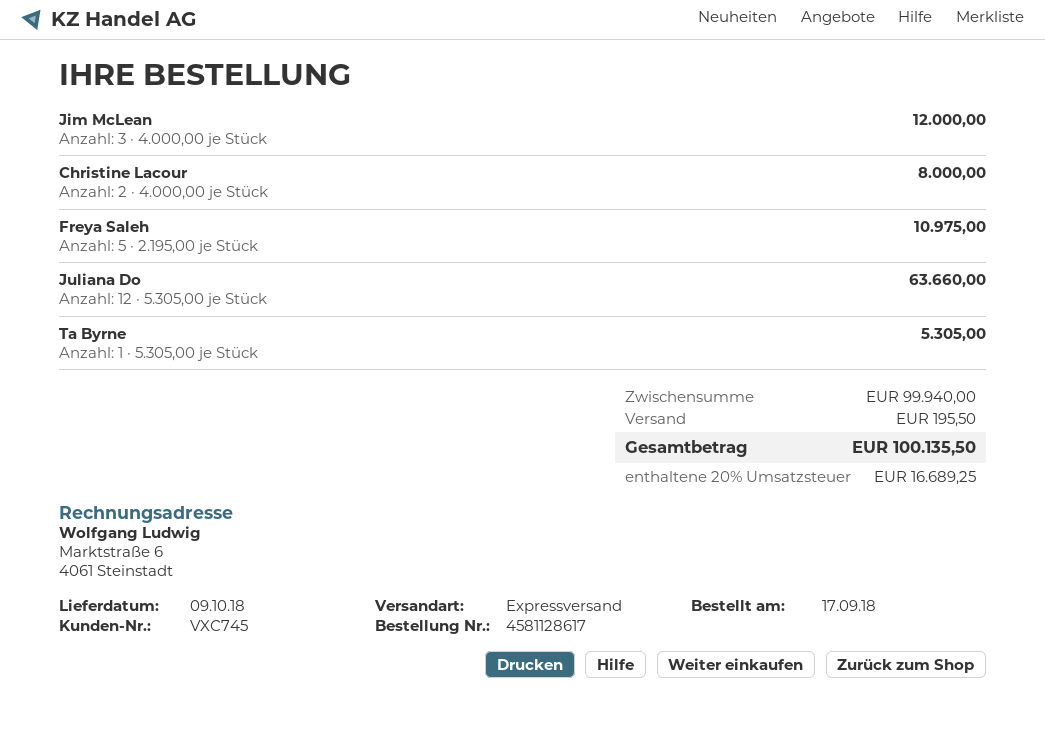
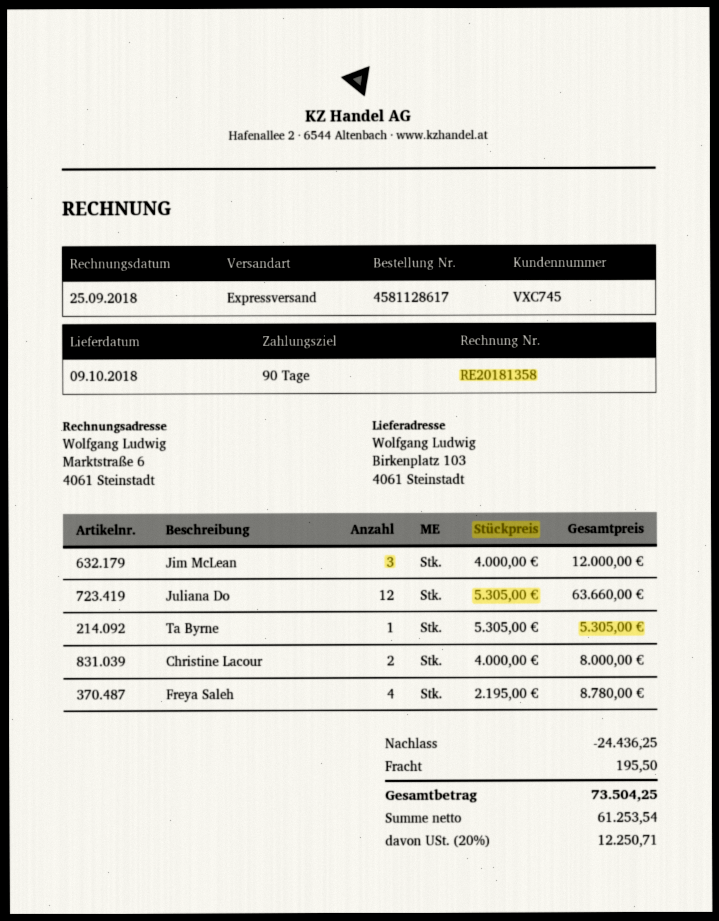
Freya Saleh: 5 x 2195.00 = 10975.00 -> 4 x 2195.00 = 8780.00
discount: none -> 24436.25
tax: 20% = 16689.25 -> 20% = 12250.71
total: 100135.50 -> 73504.25

